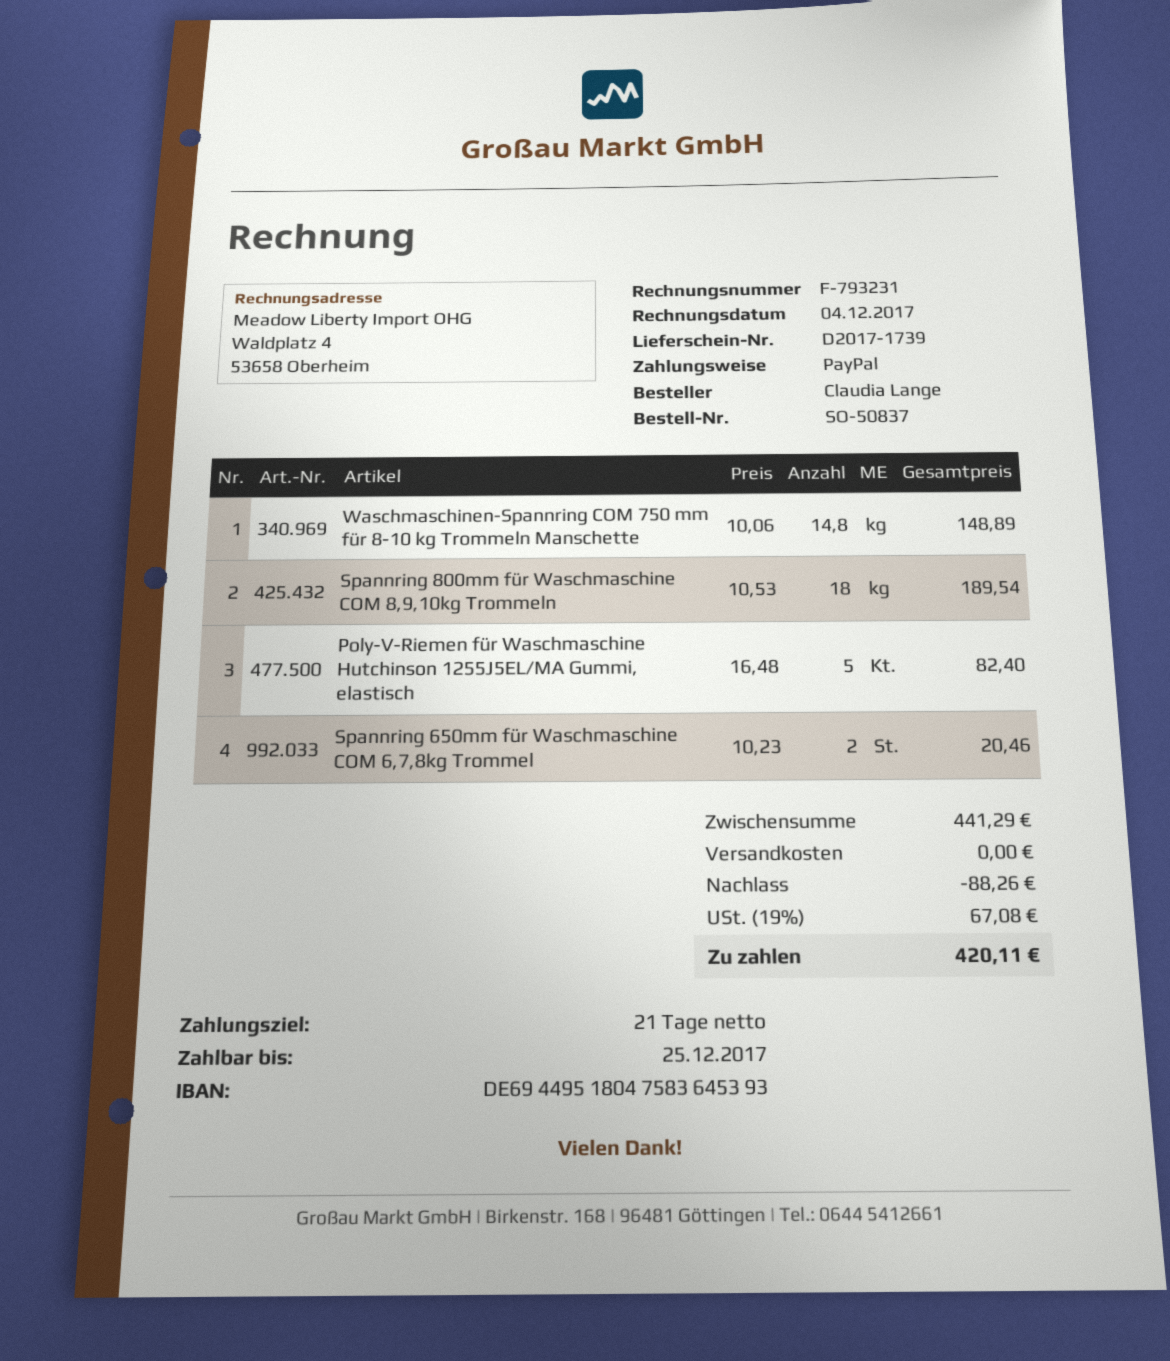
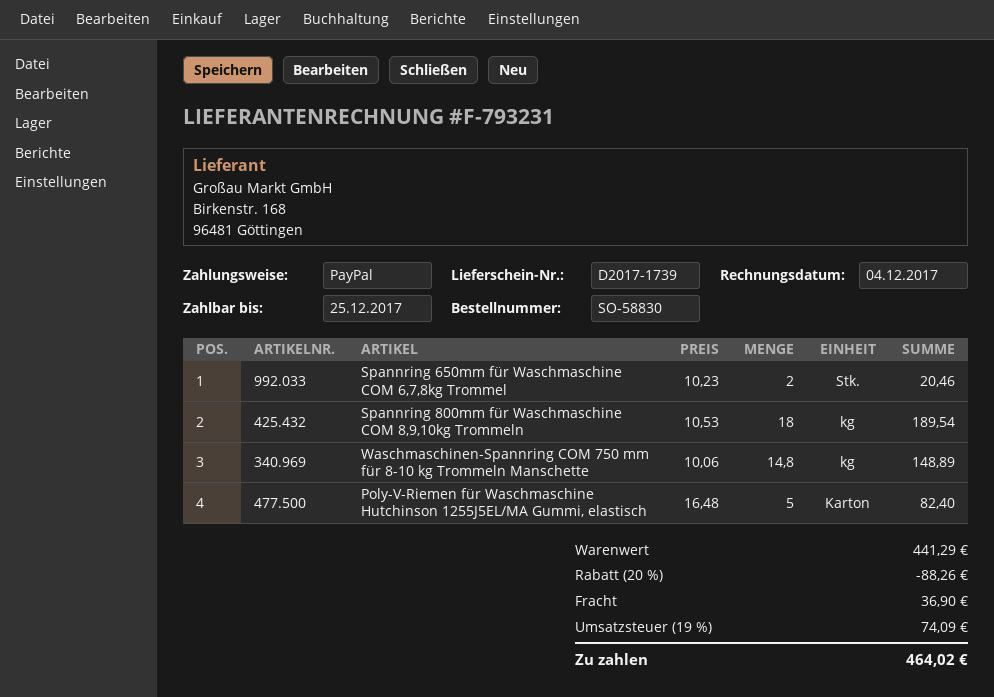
order number: SO-50837 -> SO-58830
shipping: 0.00 -> 36.90
tax: 19% = 67.08 -> 19% = 74.09
total: 420.11 -> 464.02

